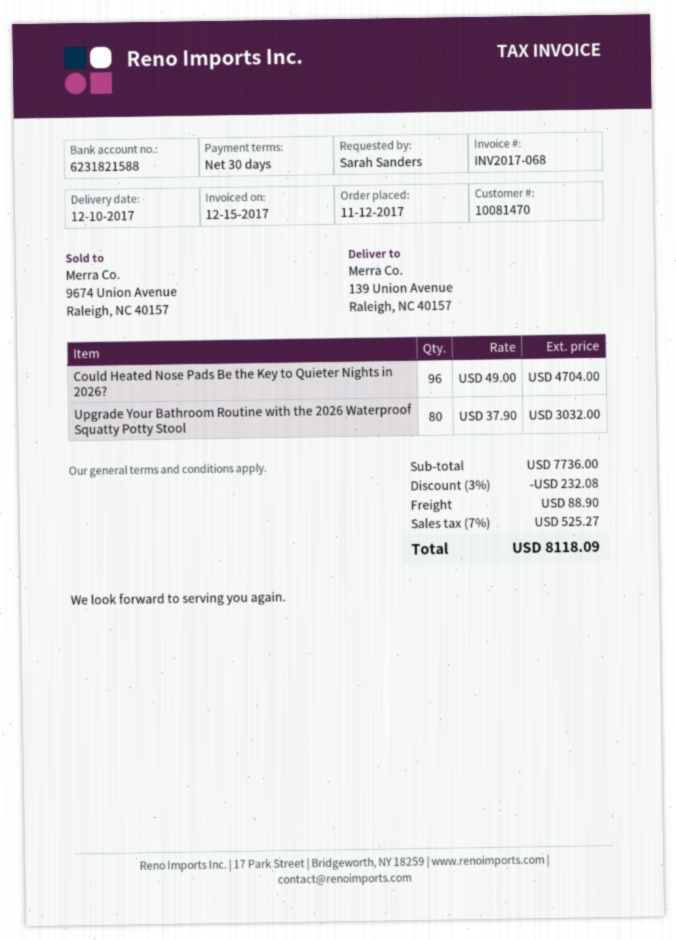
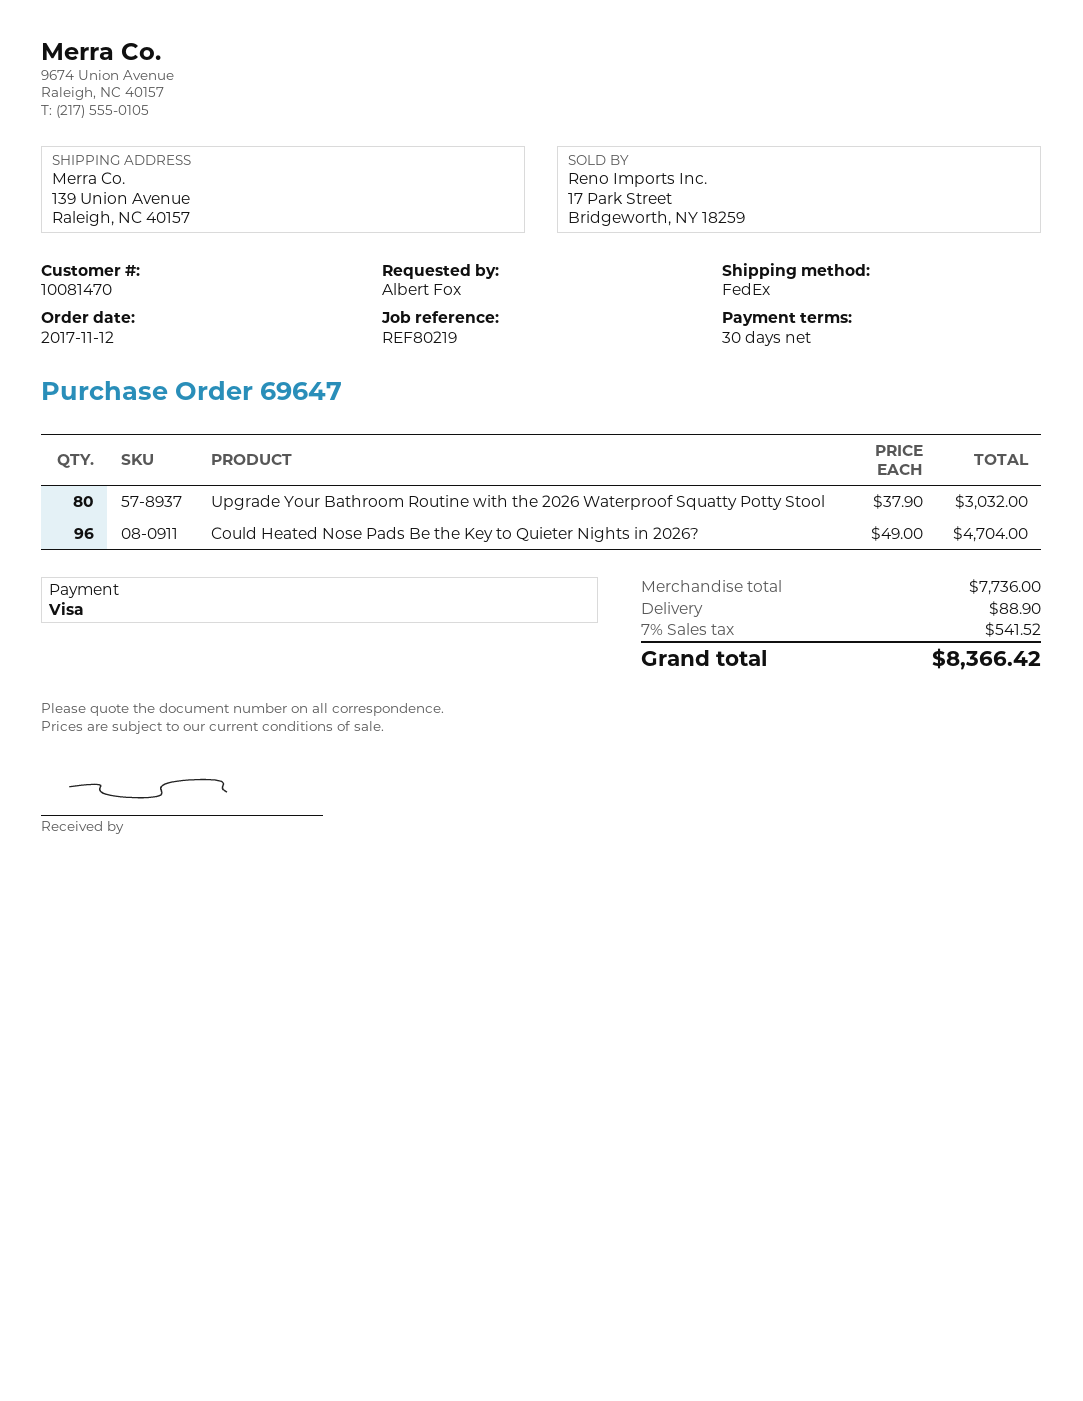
ordered by: Sarah Sanders -> Albert Fox
discount: 3% = 232.08 -> none
tax: 7% = 525.27 -> 7% = 541.52
total: 8118.09 -> 8366.42

